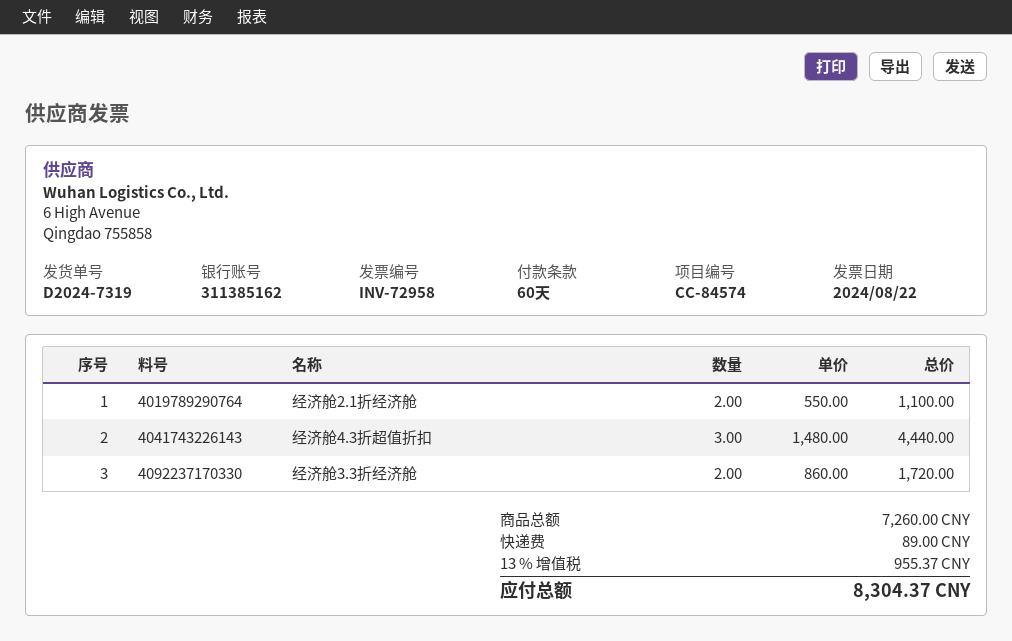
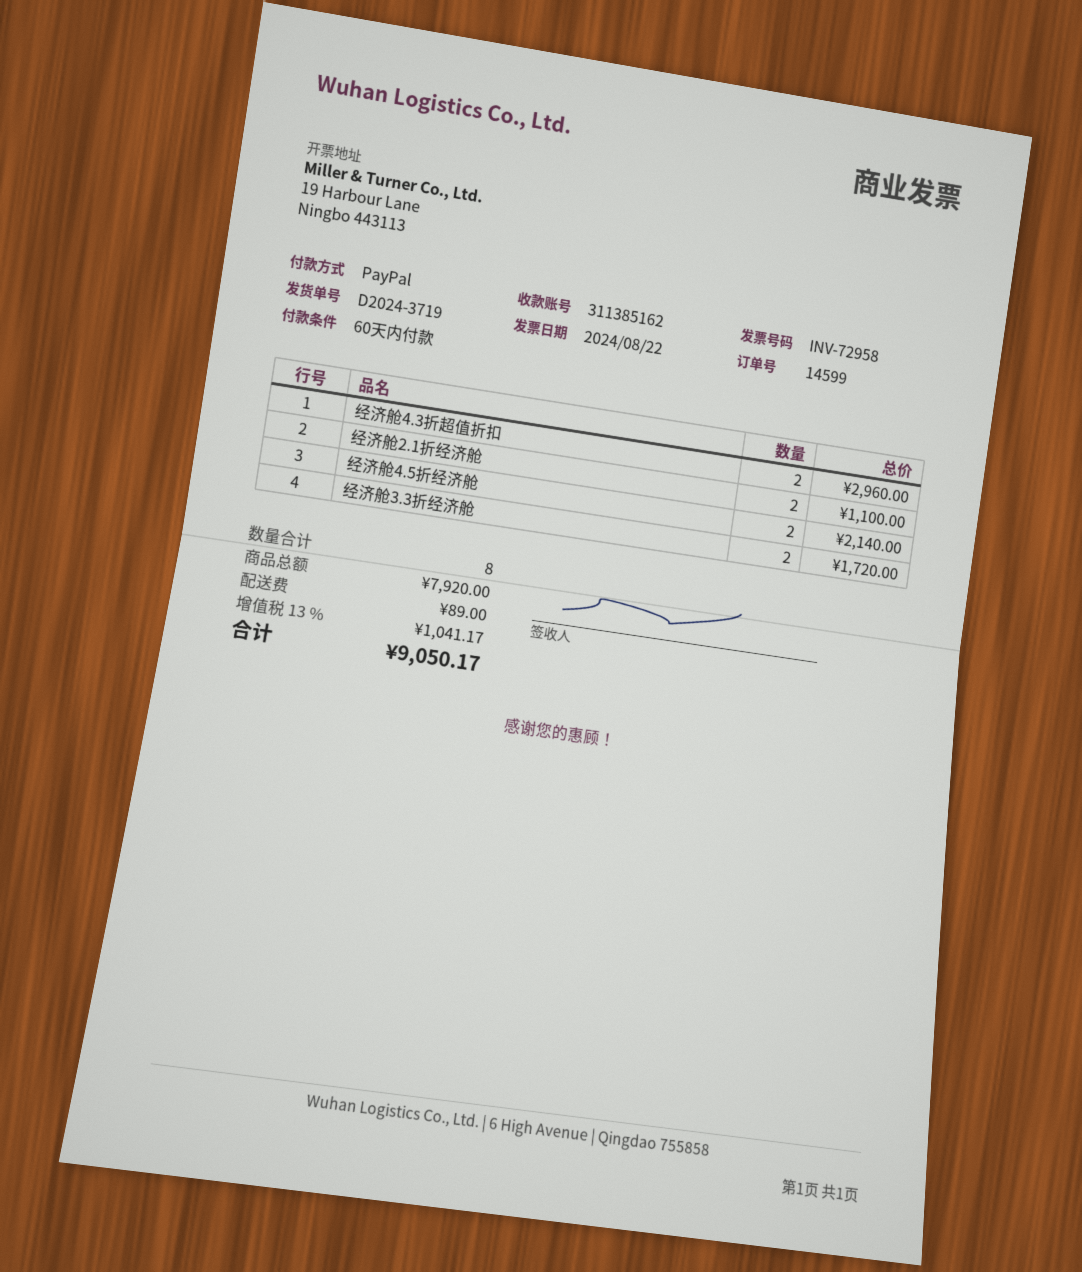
delivery note number: D2024-7319 -> D2024-3719
经济舱4.3折超值折扣: 3 for 4440.00 -> 2 for 2960.00
经济舱4.5折经济舱: none -> 2 for 2140.00
subtotal: 7260.00 -> 7920.00
tax: 13% = 955.37 -> 13% = 1041.17
total: 8304.37 -> 9050.17

